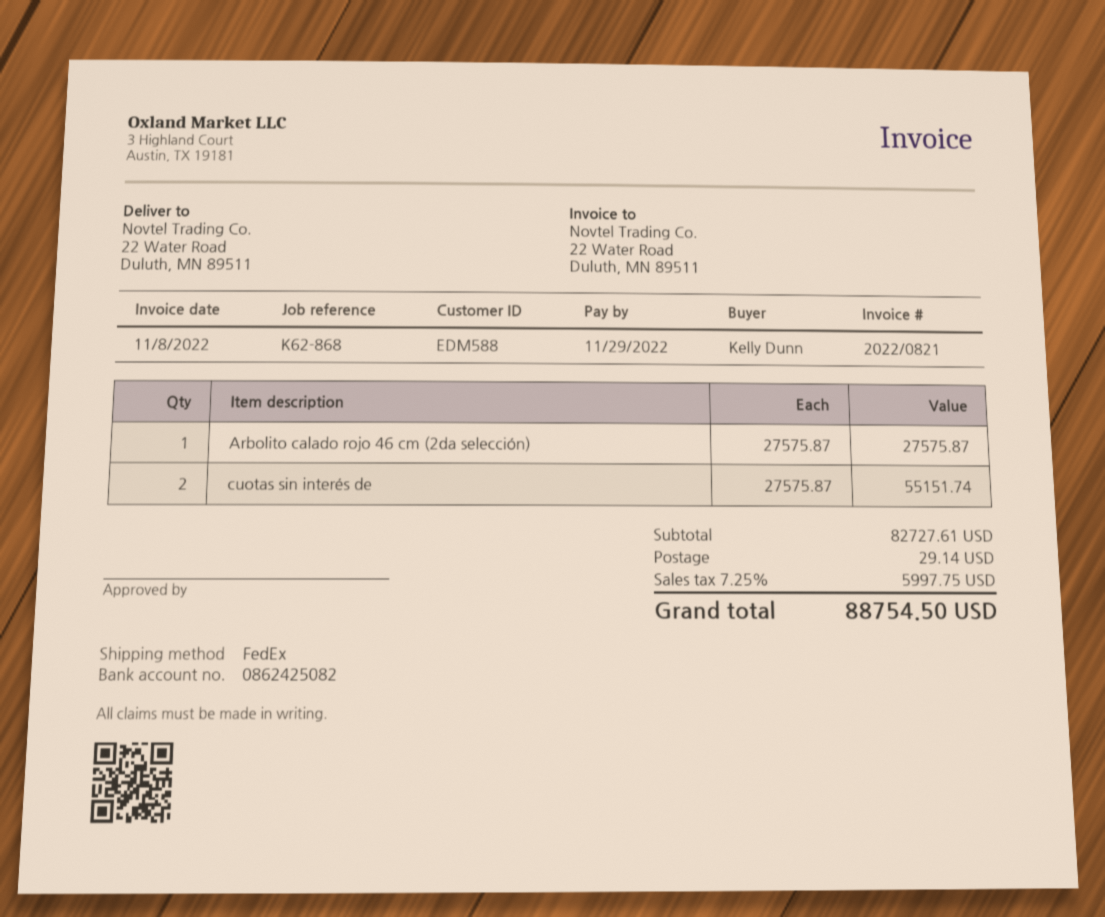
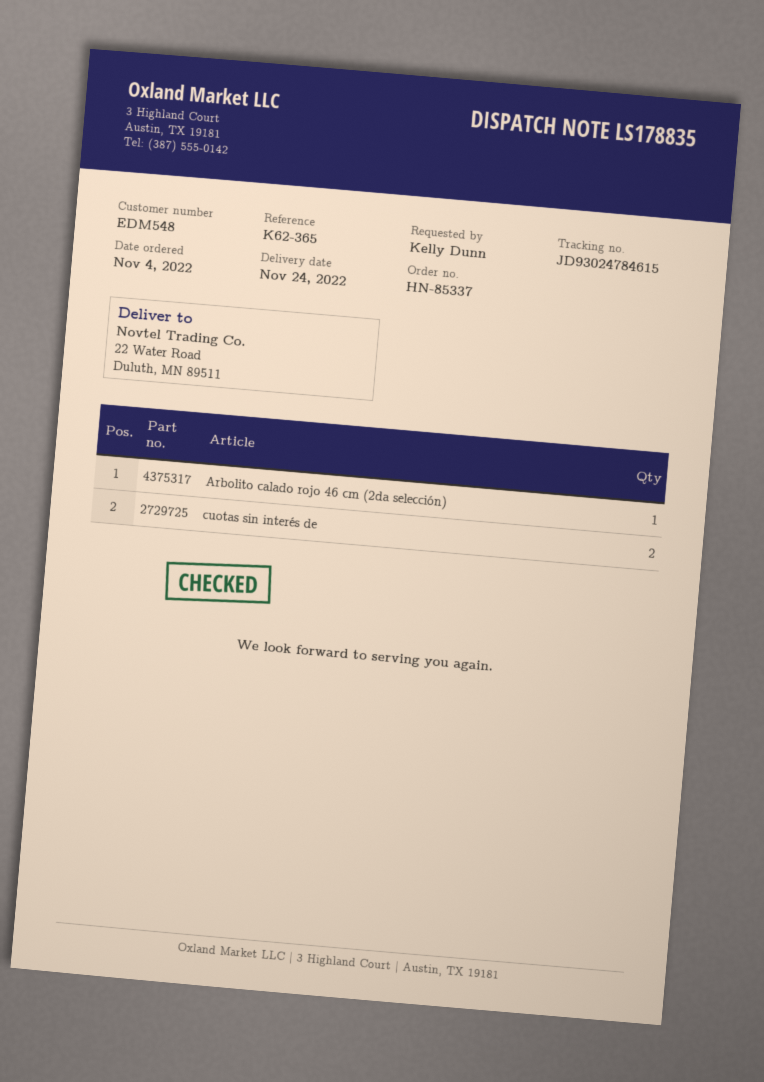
customer number: EDM588 -> EDM548
reference: K62-868 -> K62-365

